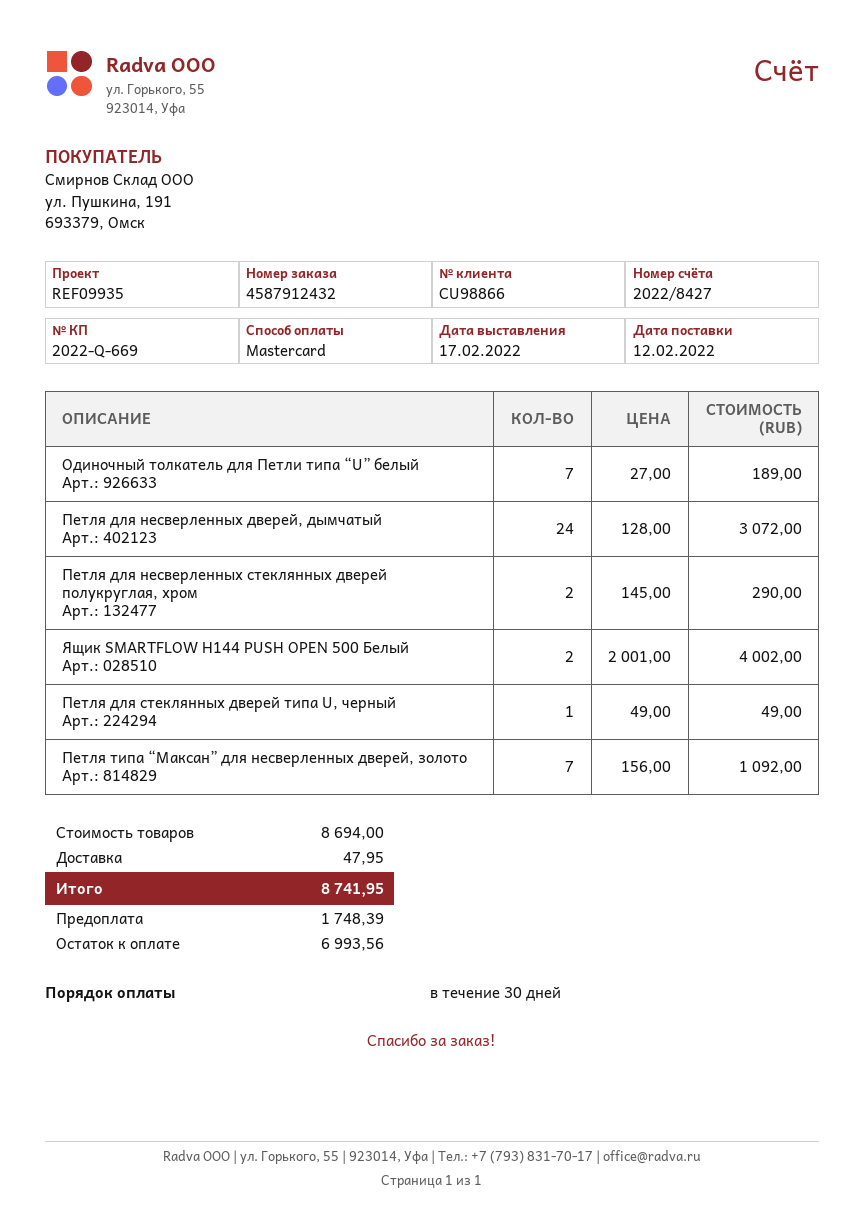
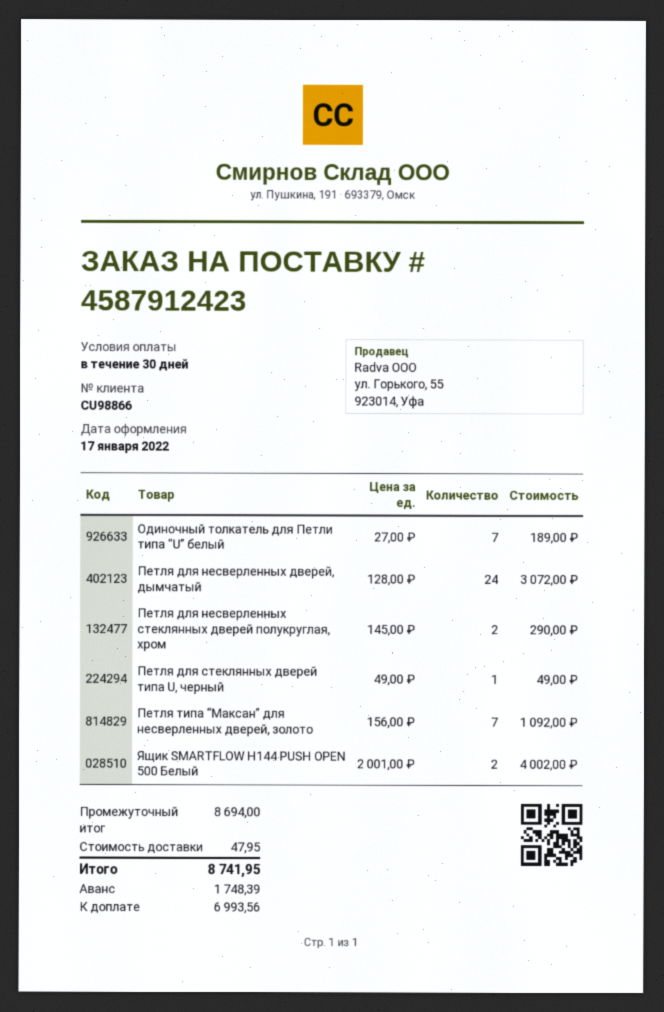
order number: 4587912432 -> 4587912423

